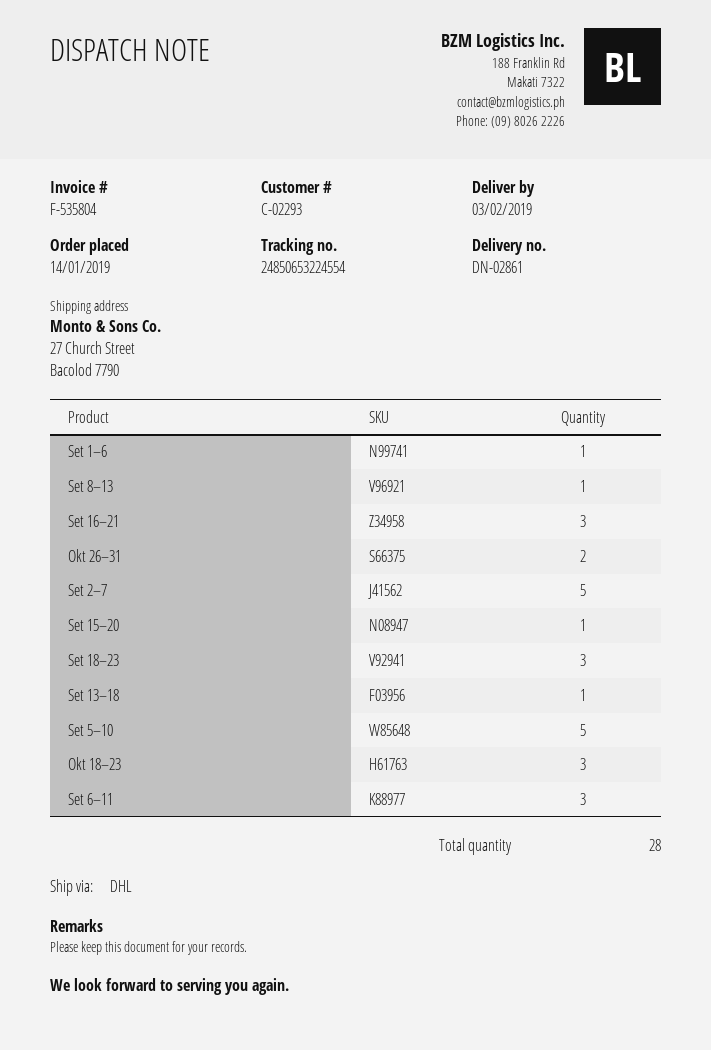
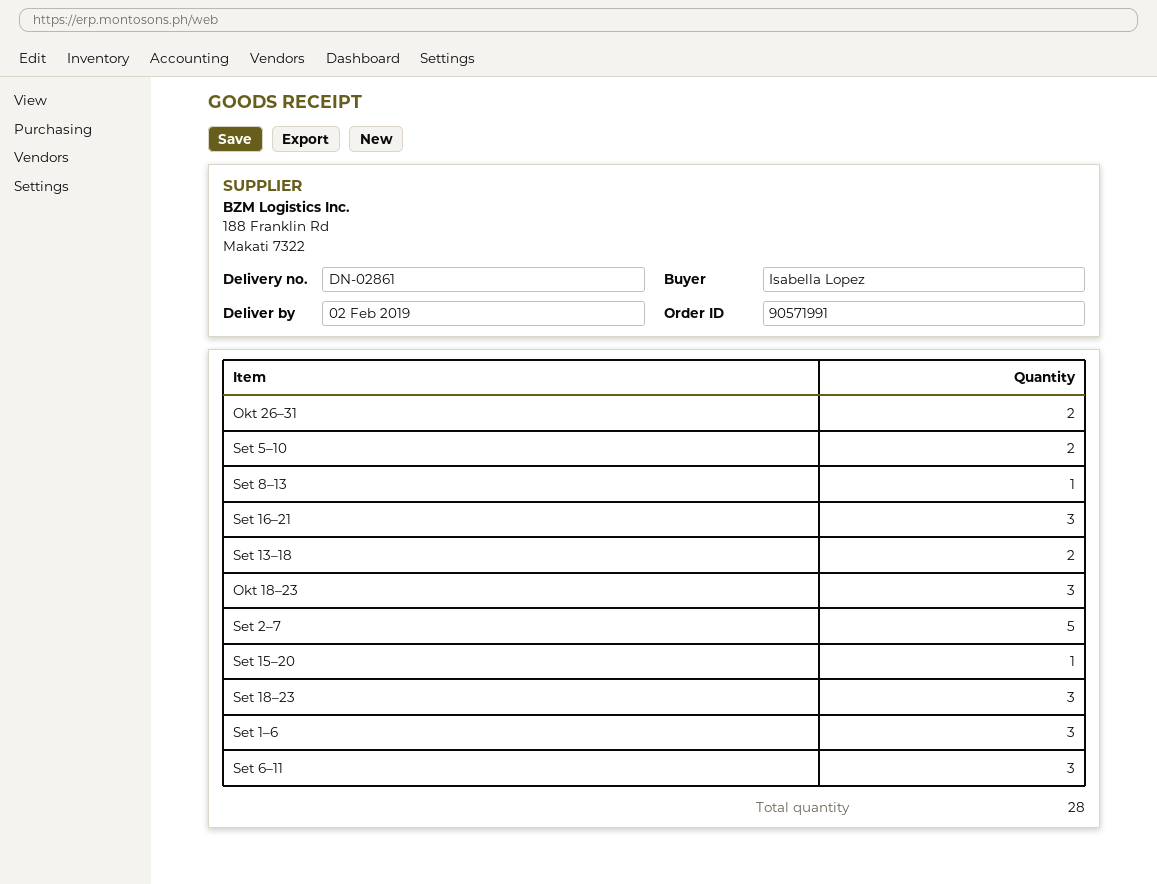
delivery date: 2019-02-03 -> 2019-02-02
Set 1–6: 1 -> 3
Set 13–18: 1 -> 2
Set 5–10: 5 -> 2

